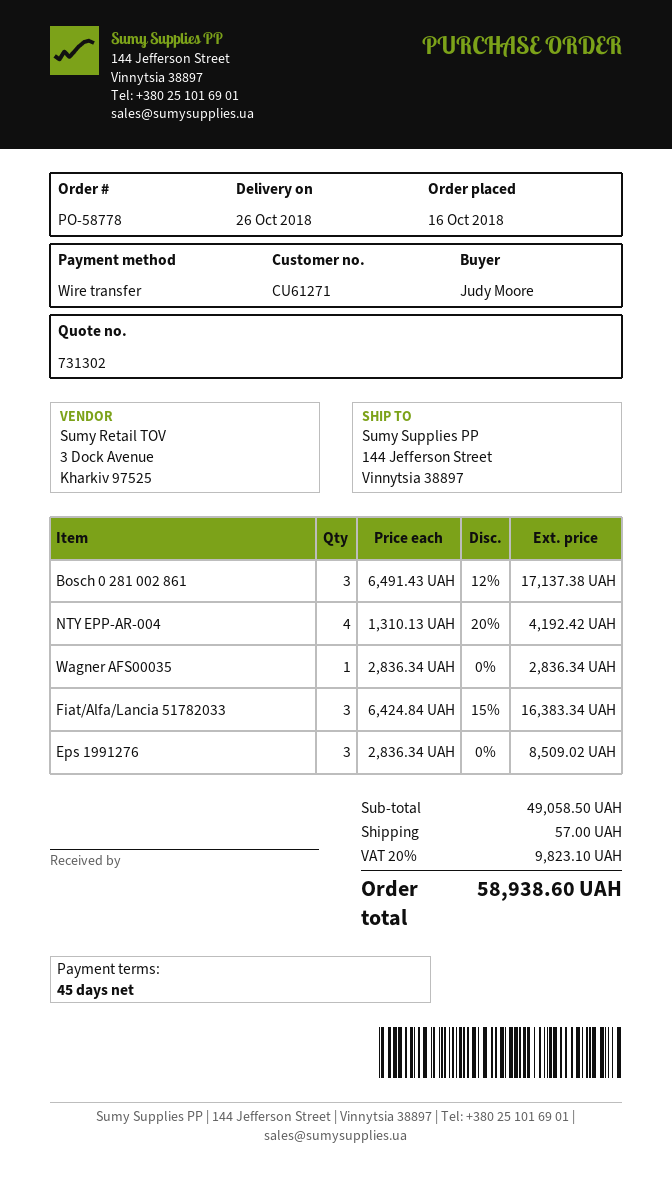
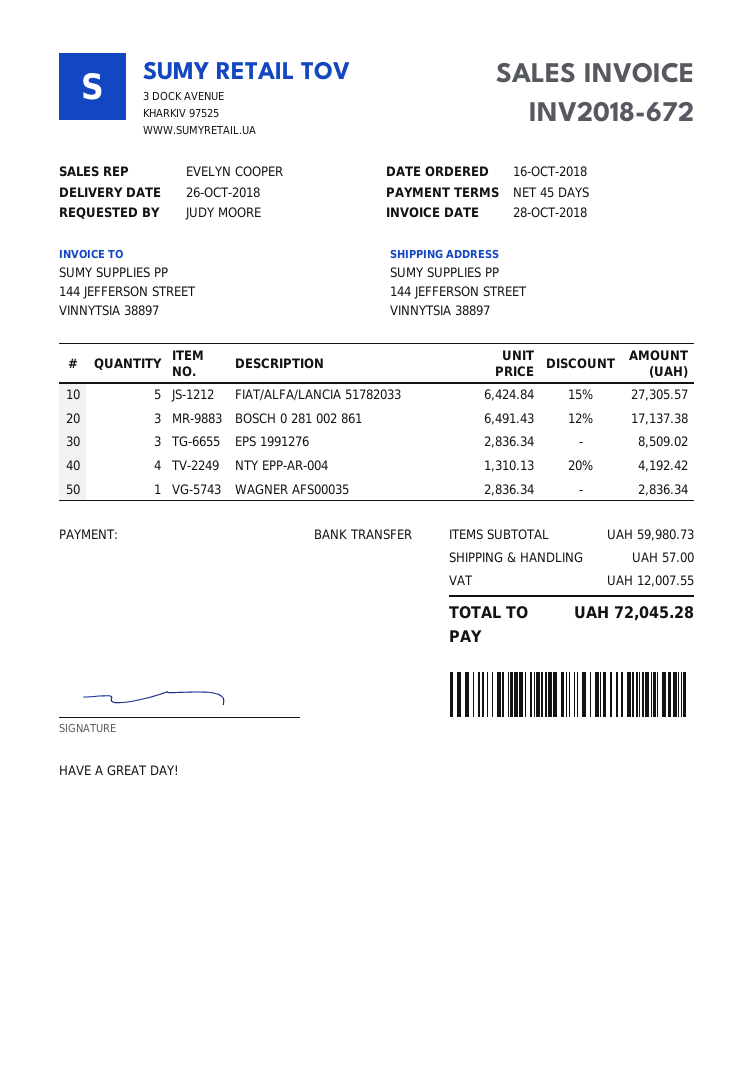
Fiat/Alfa/Lancia 51782033: 3 x 6424.84 - 15% = 16383.34 -> 5 x 6424.84 - 15% = 27305.57
subtotal: 49058.50 -> 59980.73
tax: 9823.10 -> 12007.55
total: 58938.60 -> 72045.28

